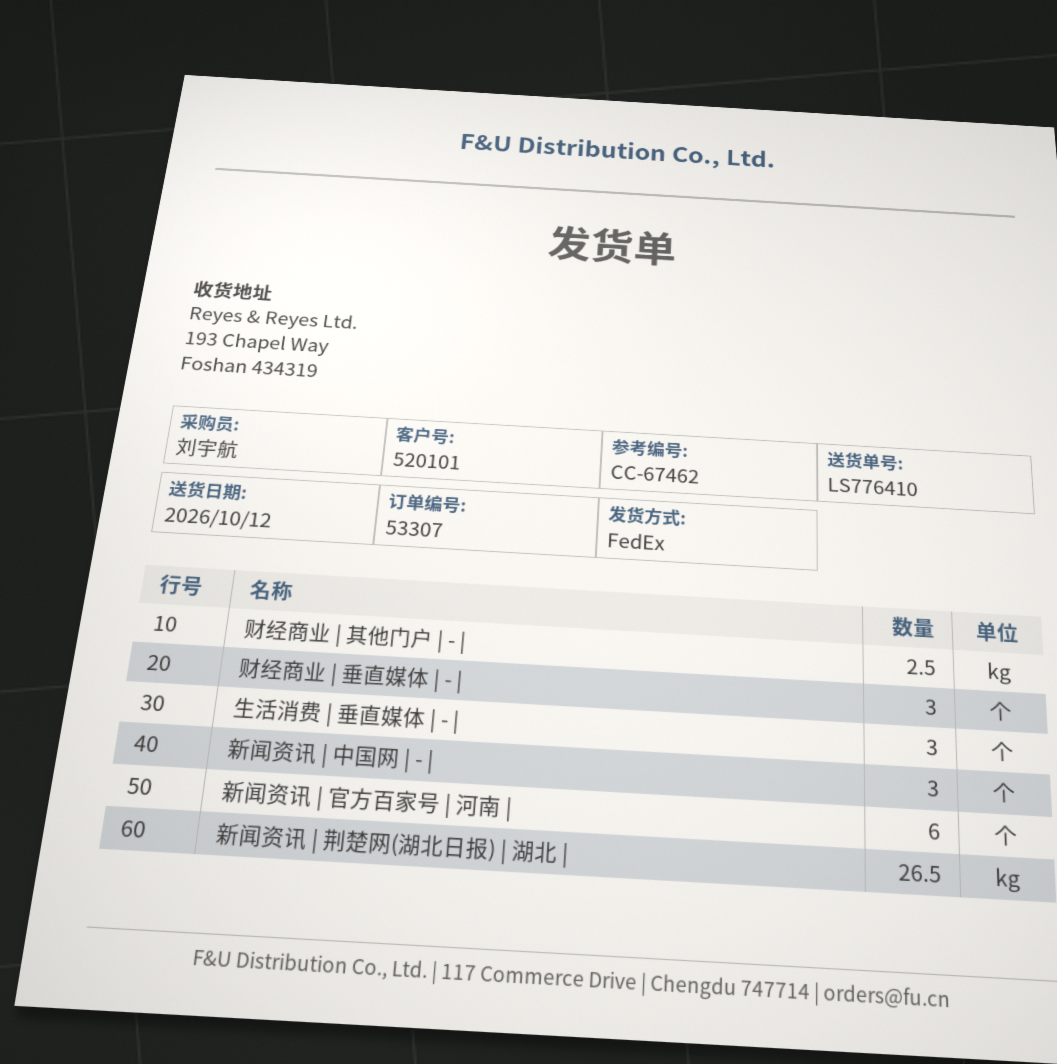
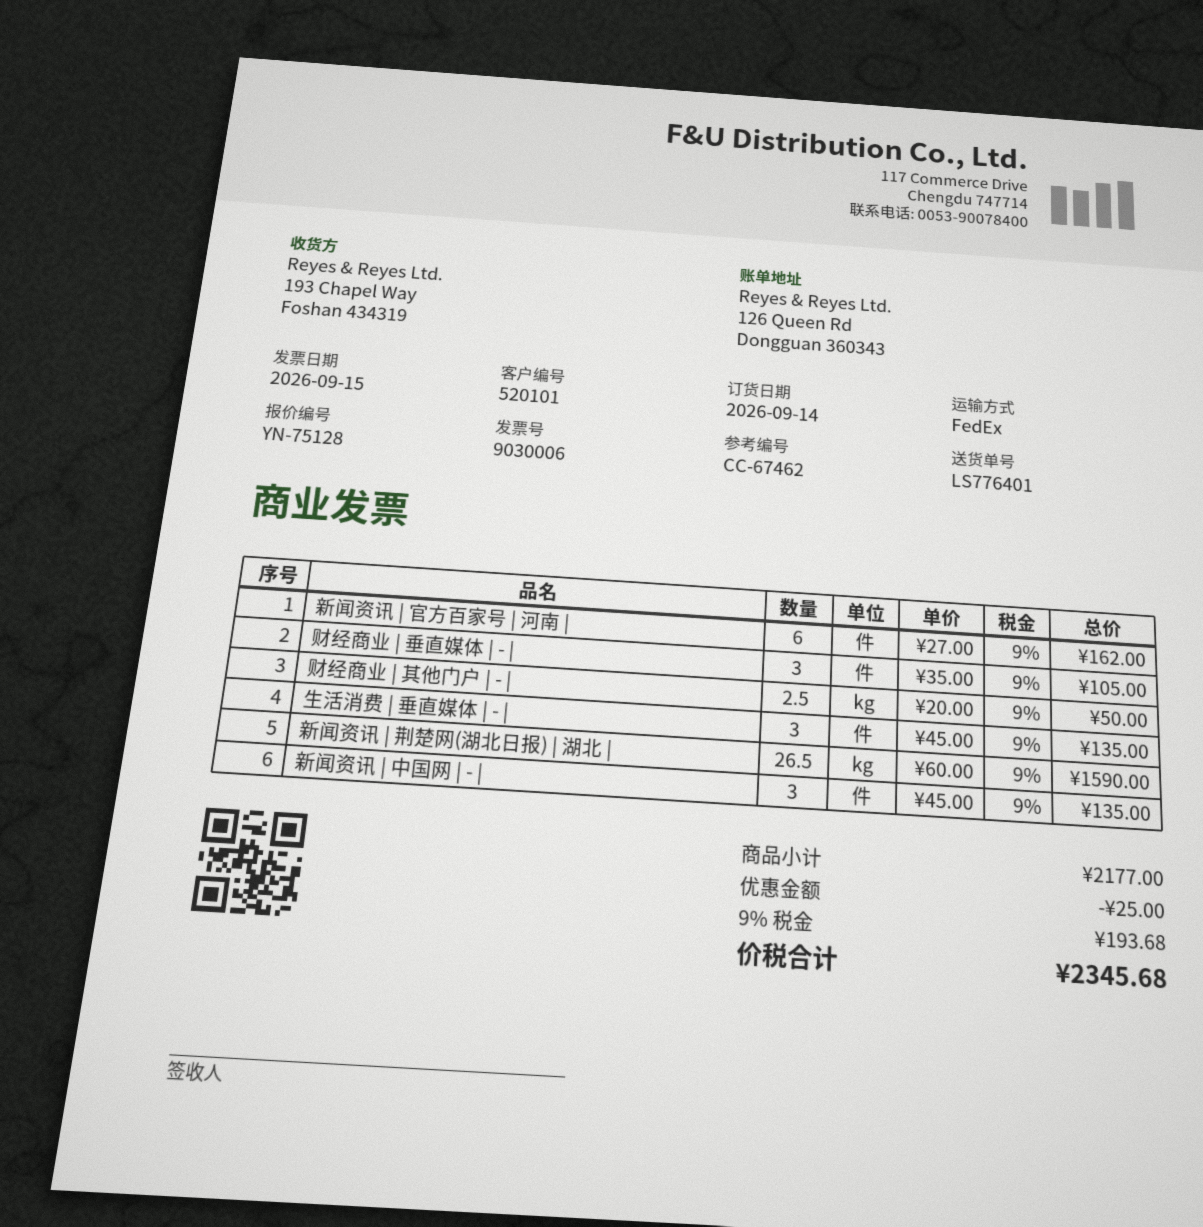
delivery note number: LS776410 -> LS776401

